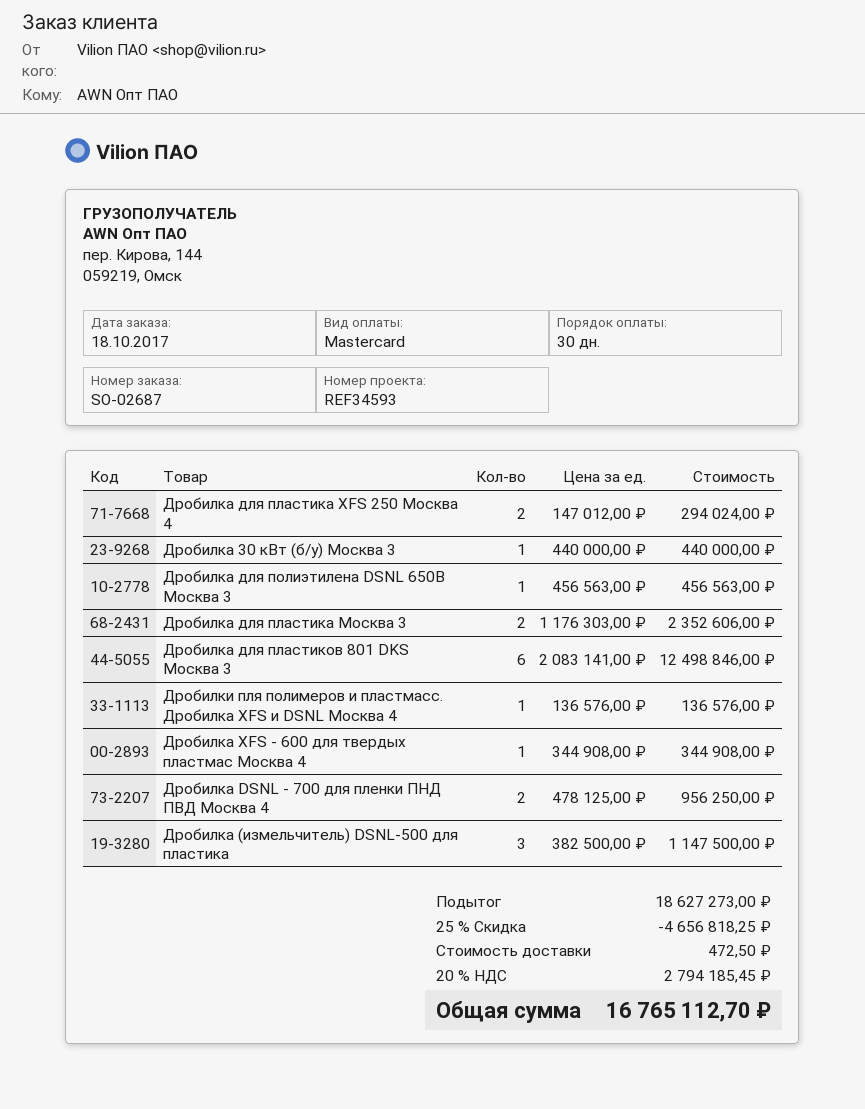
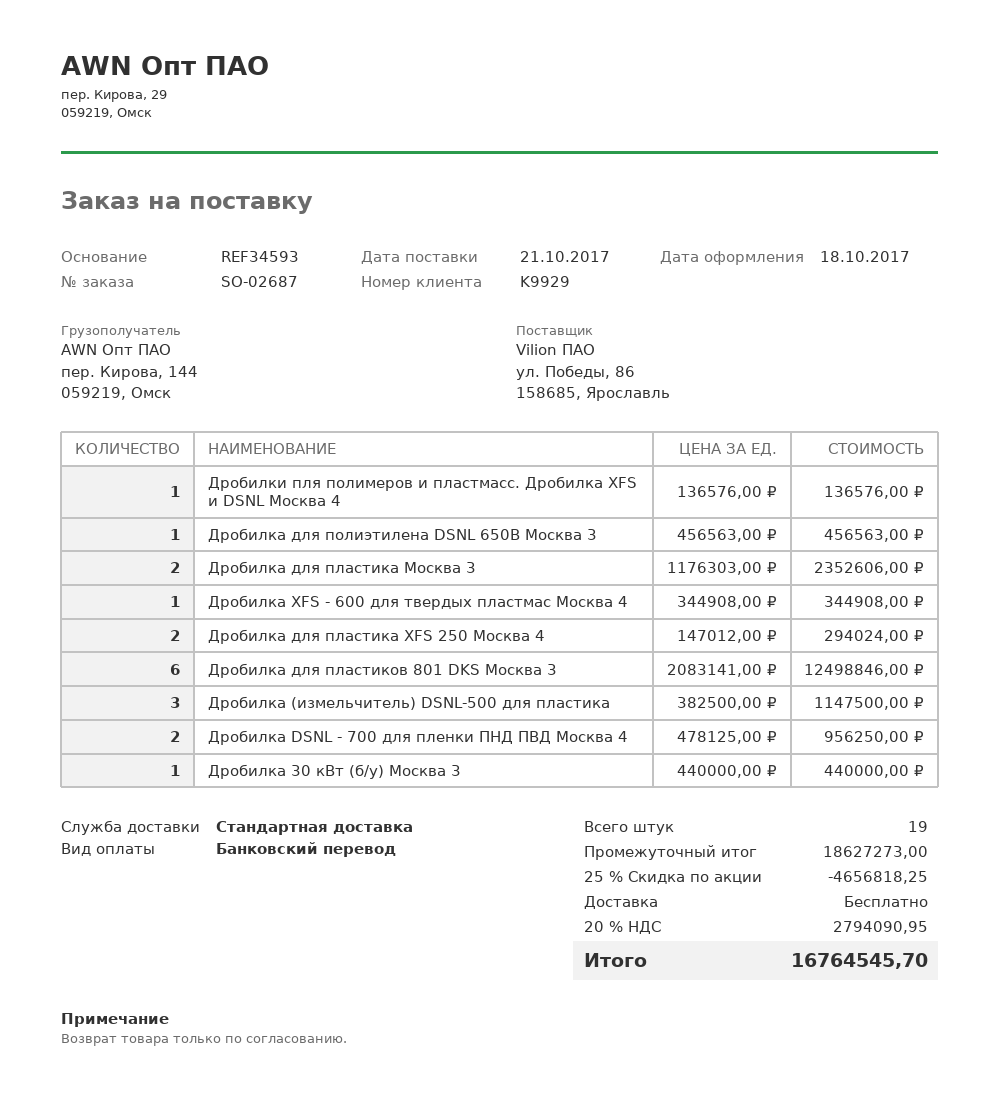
payment method: Mastercard -> bank transfer
shipping: 472.50 -> 0.00
tax: 20% = 2794185.45 -> 20% = 2794090.95
total: 16765112.70 -> 16764545.70

